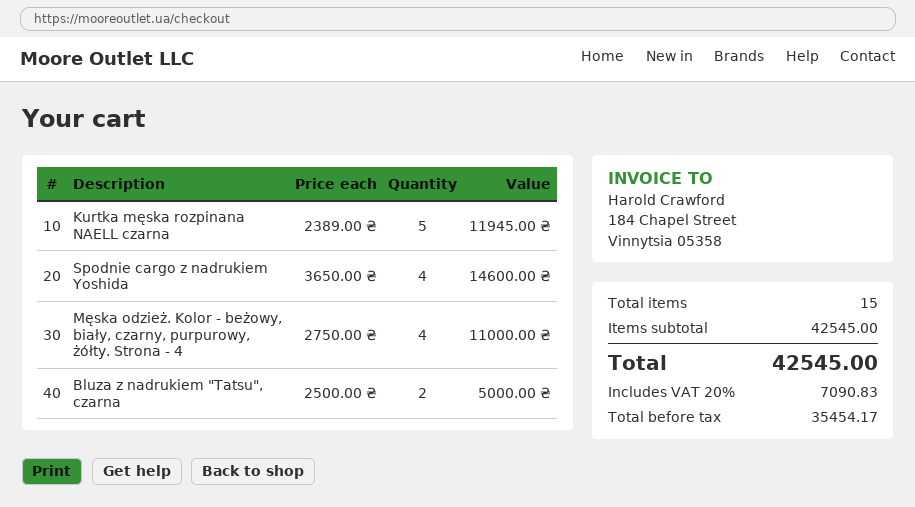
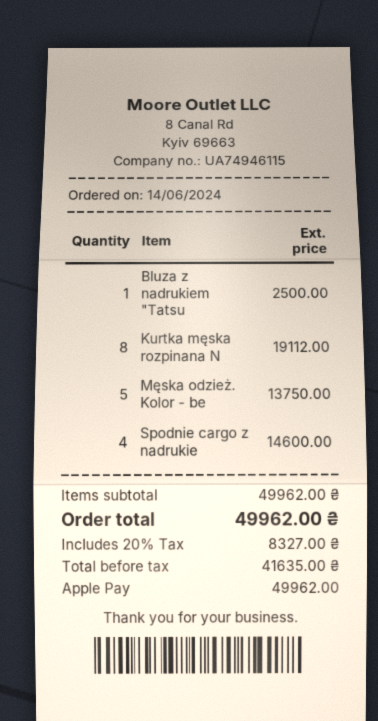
Kurtka męska rozpinana NAELL czarna: 5 for 11945.00 -> 8 for 19112.00
Męska odzież. Kolor - beżowy, biały, czarny, purpurowy, żółty. Strona - 4: 4 for 11000.00 -> 5 for 13750.00
Bluza z nadrukiem "Tatsu", czarna: 2 for 5000.00 -> 1 for 2500.00
subtotal: 42545.00 -> 49962.00
net: 35454.17 -> 41635.00
tax: 20% = 7090.83 -> 20% = 8327.00
total: 42545.00 -> 49962.00

